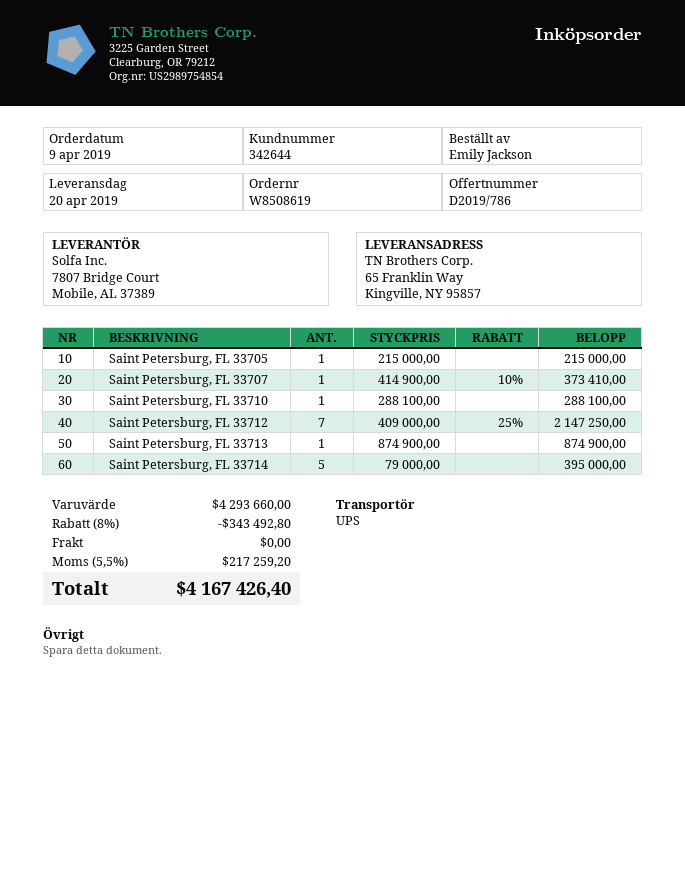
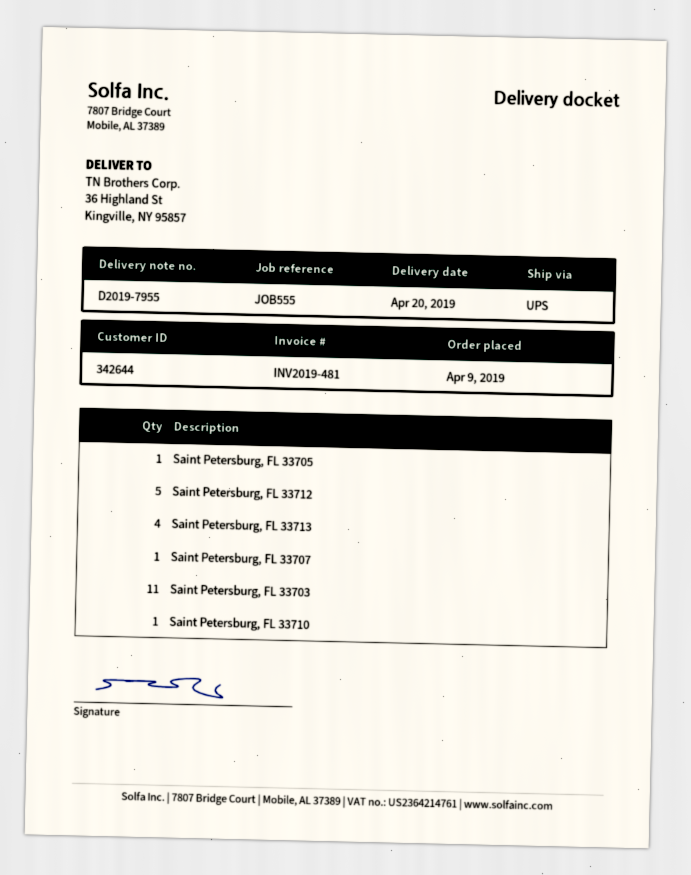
ship to: 65 Franklin Way, Kingville, NY 95857 -> 36 Highland St, Kingville, NY 95857
Saint Petersburg, FL 33712: 7 -> 5
Saint Petersburg, FL 33713: 1 -> 4
Saint Petersburg, FL 33714: 5 -> none
Saint Petersburg, FL 33703: none -> 11

